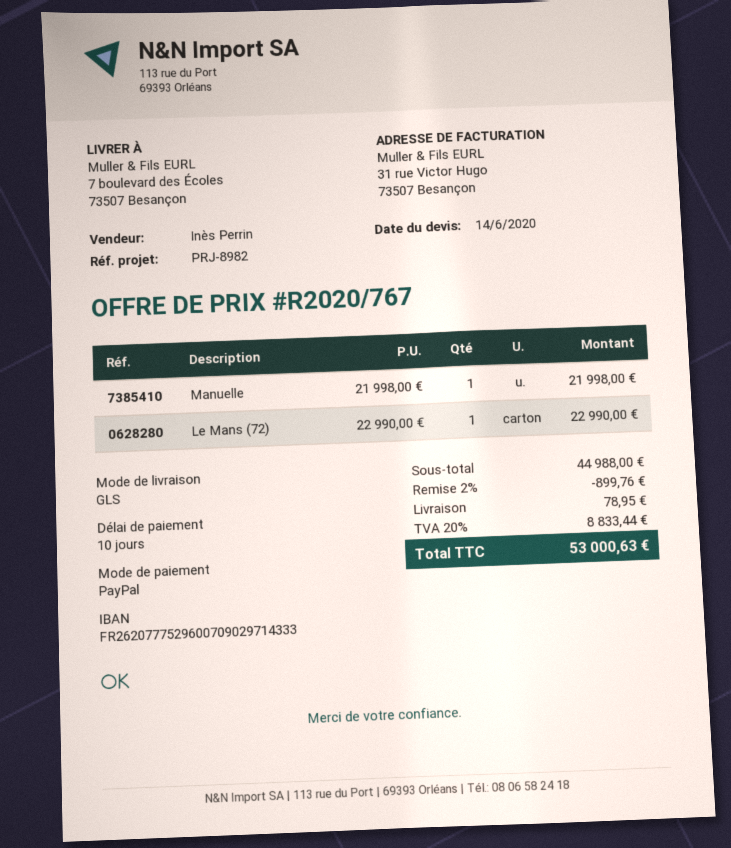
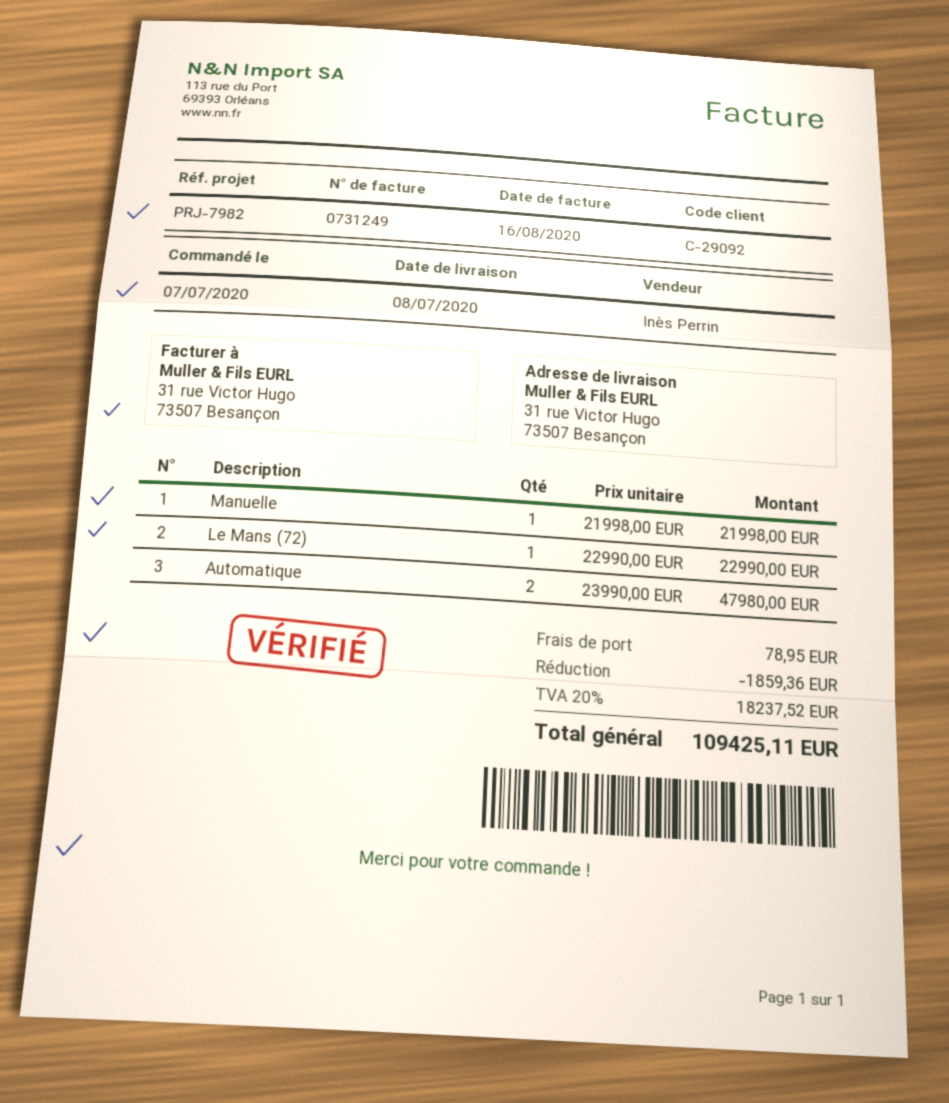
reference: PRJ-8982 -> PRJ-7982
ship to: 7 boulevard des Écoles, 73507 Besançon -> 31 rue Victor Hugo, 73507 Besançon
Automatique: none -> 2 x 23990.00 = 47980.00
discount: 899.76 -> 1859.36
tax: 20% = 8833.44 -> 20% = 18237.52
total: 53000.63 -> 109425.11

